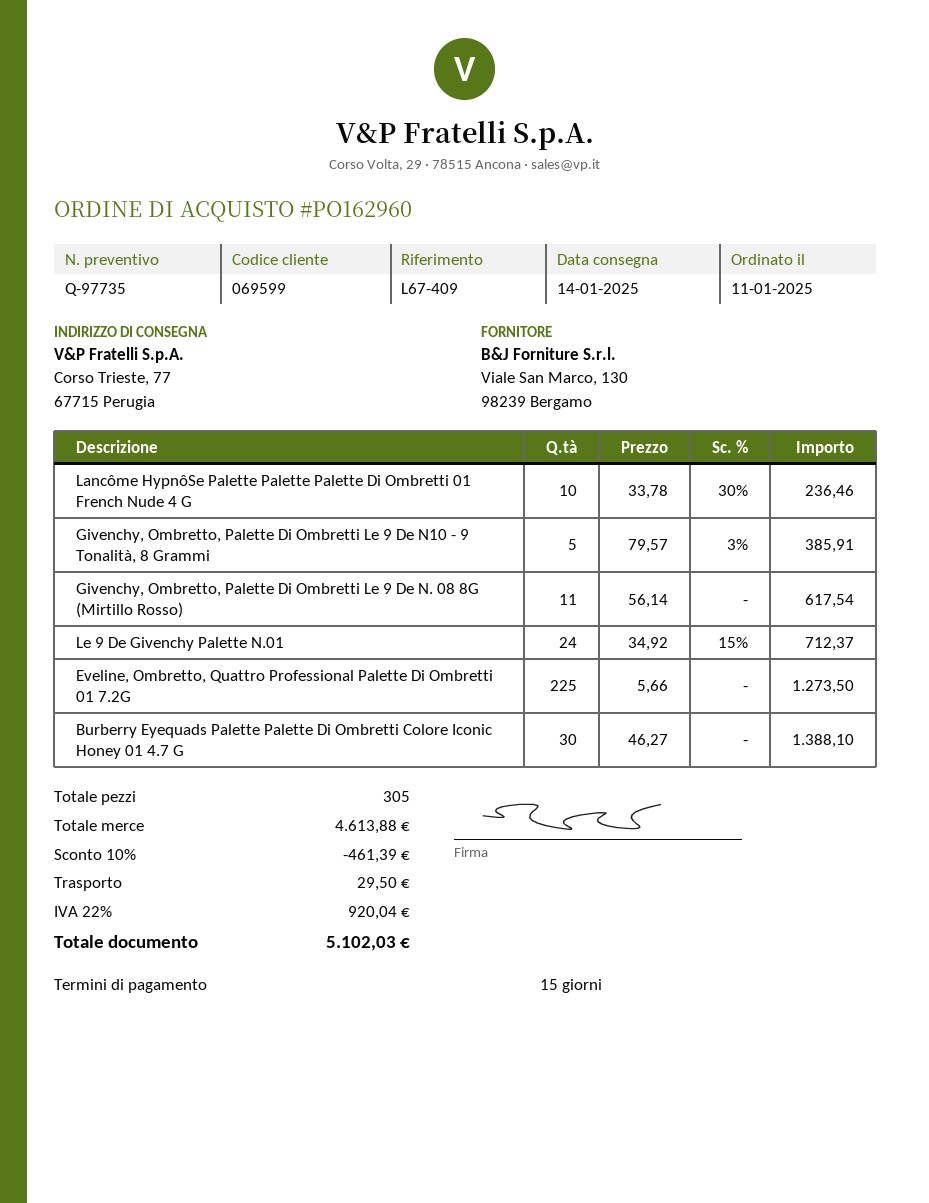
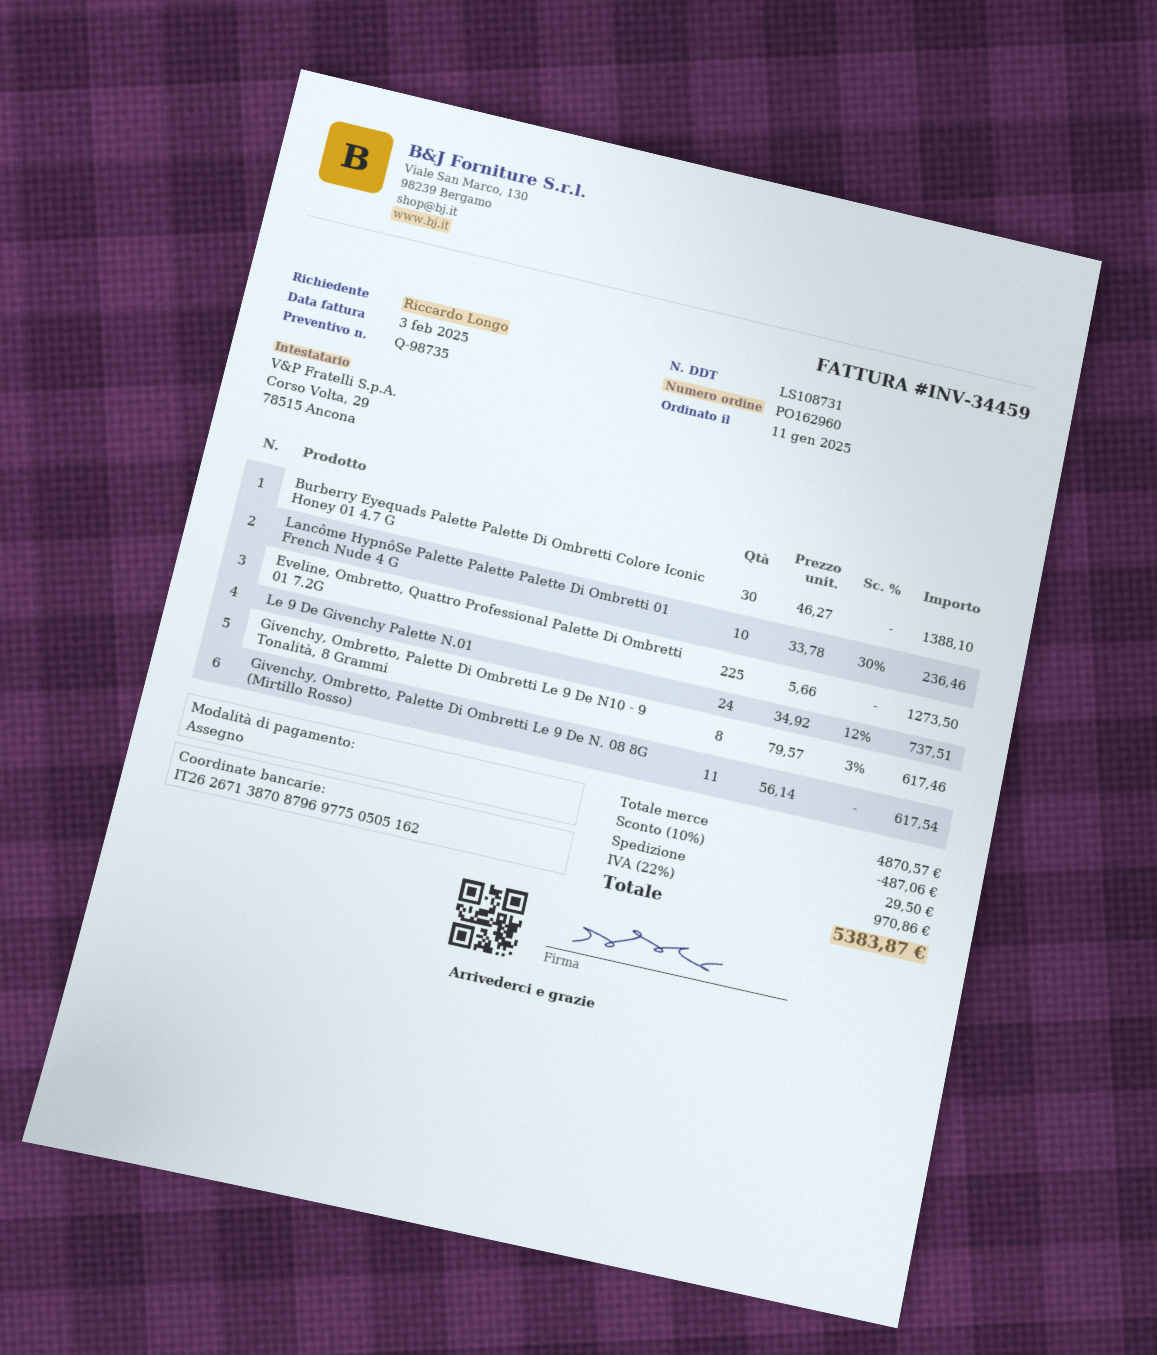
quote number: Q-97735 -> Q-98735
Givenchy, Ombretto, Palette Di Ombretti Le 9 De N10 - 9 Tonalità, 8 Grammi: 5 x 79.57 - 3% = 385.91 -> 8 x 79.57 - 3% = 617.46
Le 9 De Givenchy Palette N.01: 24 x 34.92 - 15% = 712.37 -> 24 x 34.92 - 12% = 737.51
subtotal: 4613.88 -> 4870.57
discount: 10% = 461.39 -> 10% = 487.06
tax: 22% = 920.04 -> 22% = 970.86
total: 5102.03 -> 5383.87

